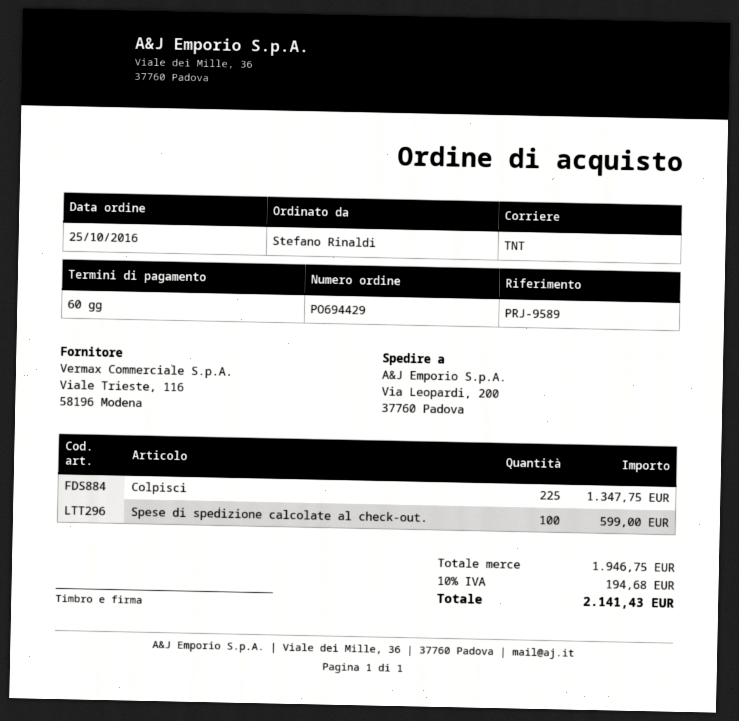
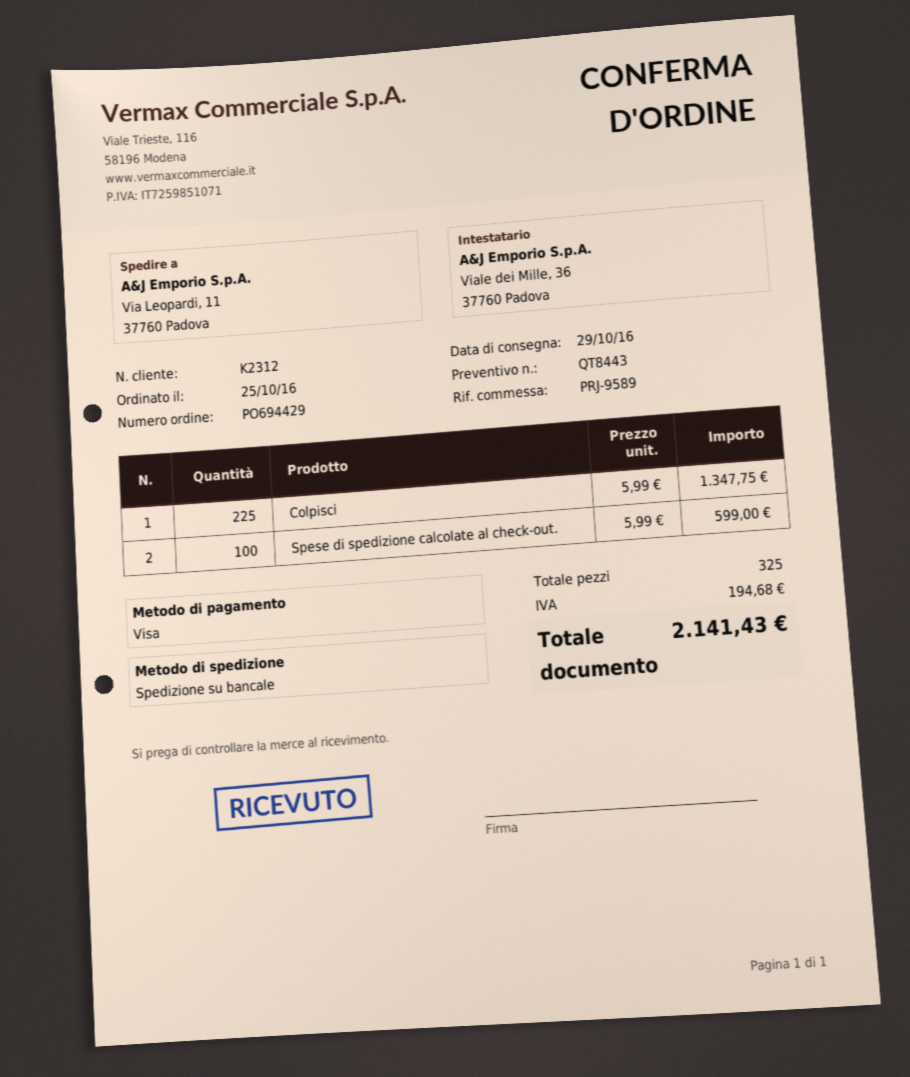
shipping method: TNT -> pallet freight
ship to: Via Leopardi, 200, 37760 Padova -> Via Leopardi, 11, 37760 Padova

